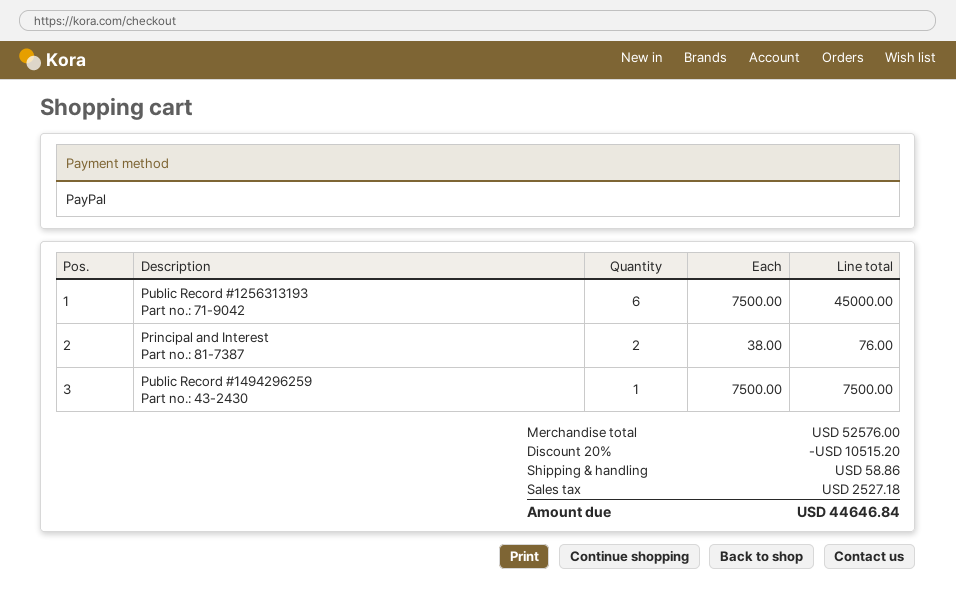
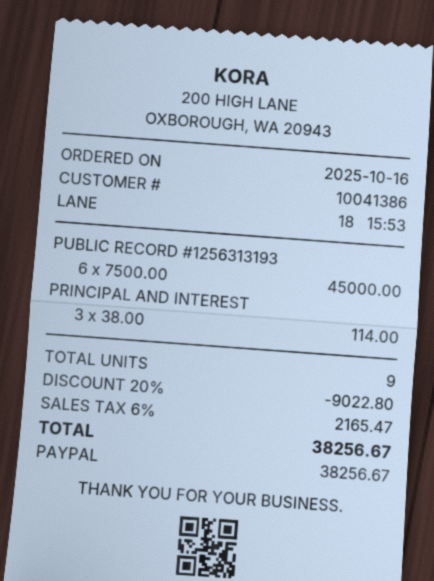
Principal and Interest: 2 x 38.00 = 76.00 -> 3 x 38.00 = 114.00
Public Record #1494296259: 1 x 7500.00 = 7500.00 -> none
discount: 20% = 10515.20 -> 20% = 9022.80
shipping: 58.86 -> none
tax: 2527.18 -> 2165.47
total: 44646.84 -> 38256.67

